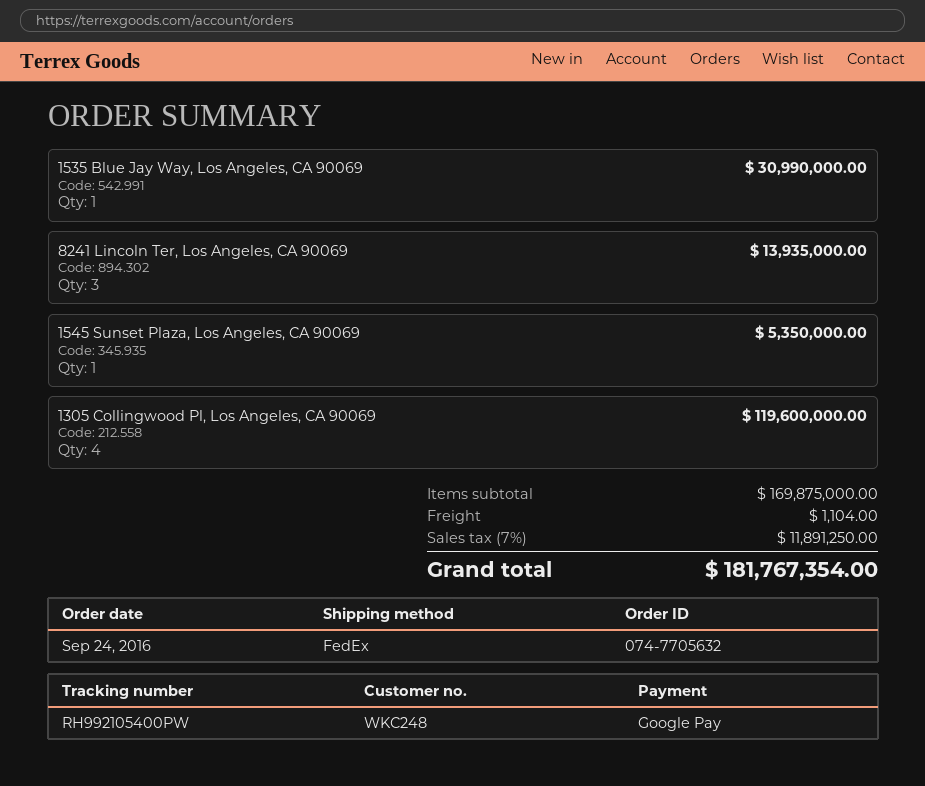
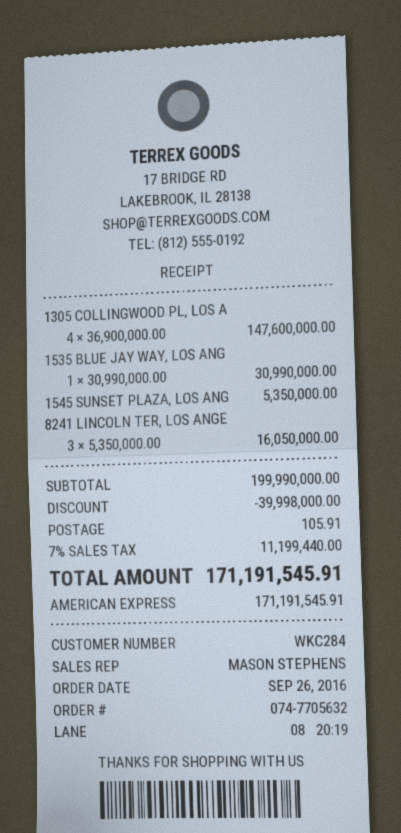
order date: 2016-09-24 -> 2016-09-26
customer number: WKC248 -> WKC284
payment method: Google Pay -> American Express
8241 Lincoln Ter, Los Angeles, CA 90069: 3 for 13935000.00 -> 3 for 16050000.00
1305 Collingwood Pl, Los Angeles, CA 90069: 4 for 119600000.00 -> 4 for 147600000.00
subtotal: 169875000.00 -> 199990000.00
discount: none -> 39998000.00
shipping: 1104.00 -> 105.91
tax: 7% = 11891250.00 -> 7% = 11199440.00
total: 181767354.00 -> 171191545.91

